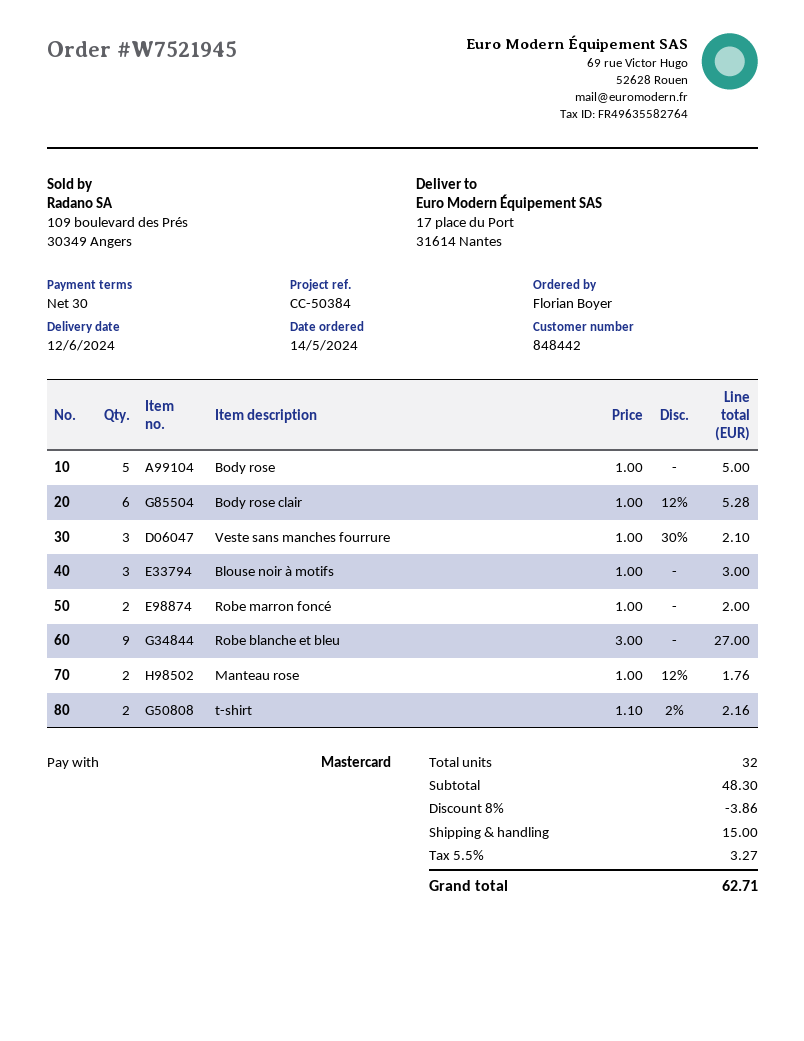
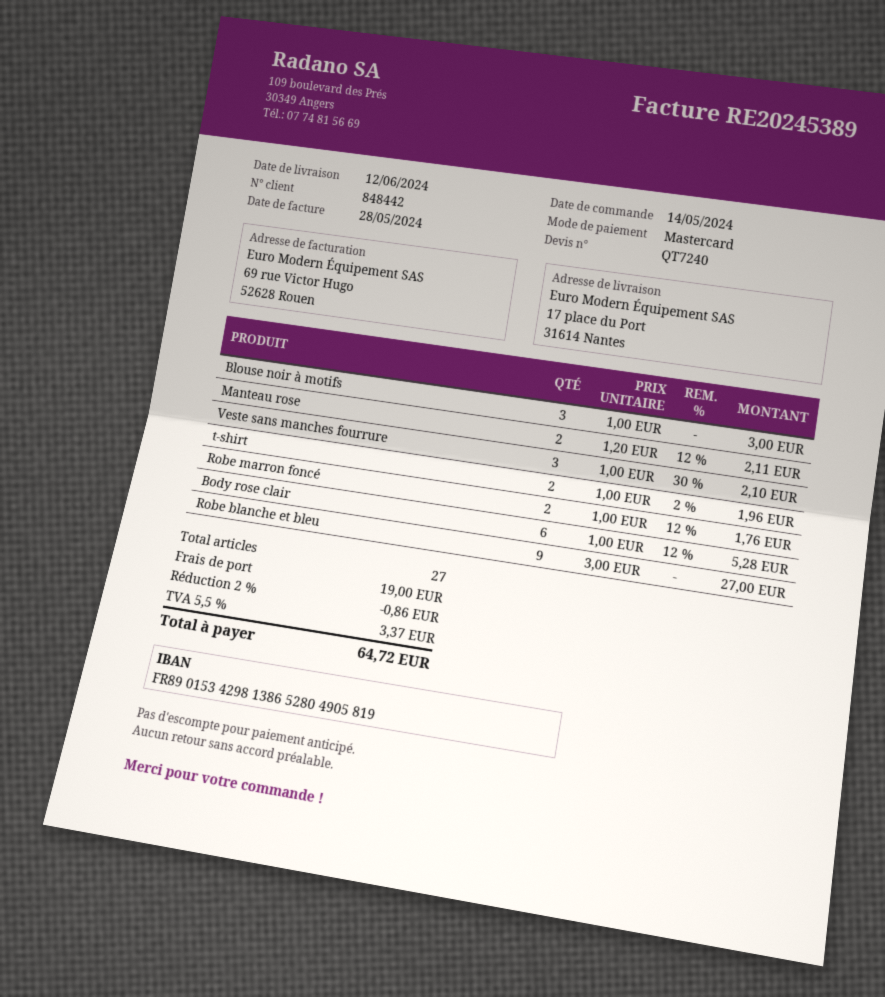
Body rose: 5 x 1.00 = 5.00 -> none
Robe marron foncé: 2 x 1.00 = 2.00 -> 2 x 1.00 - 12% = 1.76
Manteau rose: 2 x 1.00 - 12% = 1.76 -> 2 x 1.20 - 12% = 2.11
t-shirt: 2 x 1.10 - 2% = 2.16 -> 2 x 1.00 - 2% = 1.96
total quantity: 32 -> 27
discount: 8% = 3.86 -> 2% = 0.86
shipping: 15.00 -> 19.00
tax: 5.5% = 3.27 -> 5.5% = 3.37
total: 62.71 -> 64.72

